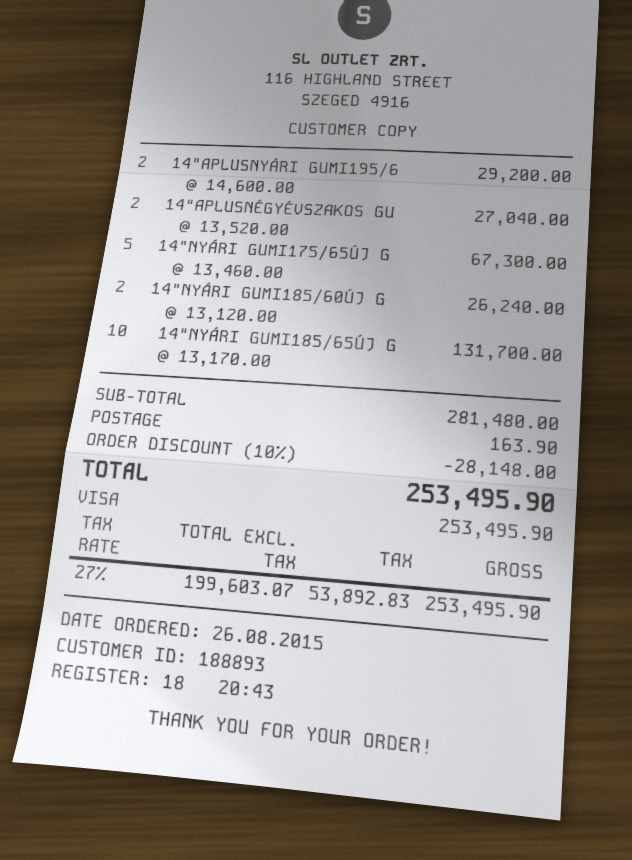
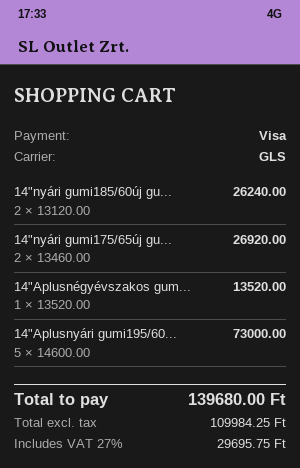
14"APLUSNYÁRI GUMI195/6: 2 x 14600.00 = 29200.00 -> 5 x 14600.00 = 73000.00
14"APLUSNÉGYÉVSZAKOS GU: 2 x 13520.00 = 27040.00 -> 1 x 13520.00 = 13520.00
14"NYÁRI GUMI175/65ÚJ G: 5 x 13460.00 = 67300.00 -> 2 x 13460.00 = 26920.00
14"NYÁRI GUMI185/65ÚJ G: 10 x 13170.00 = 131700.00 -> none
discount: 10% = 28148.00 -> none
shipping: 163.90 -> none
net: 199603.07 -> 109984.25
tax: 27% = 53892.83 -> 27% = 29695.75
total: 253495.90 -> 139680.00

